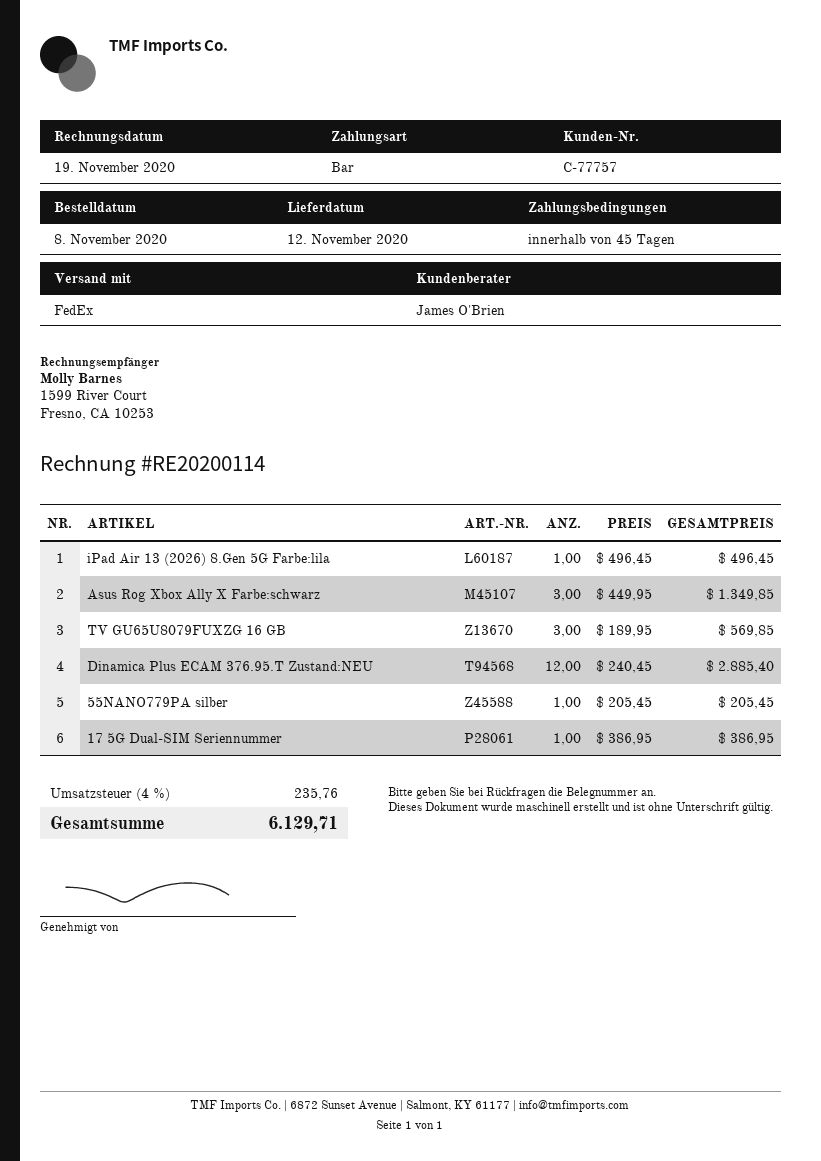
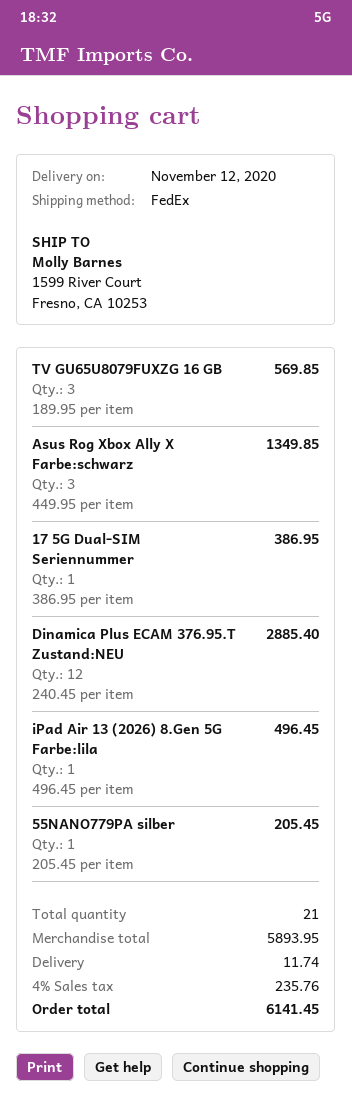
shipping: none -> 11.74
total: 6129.71 -> 6141.45

